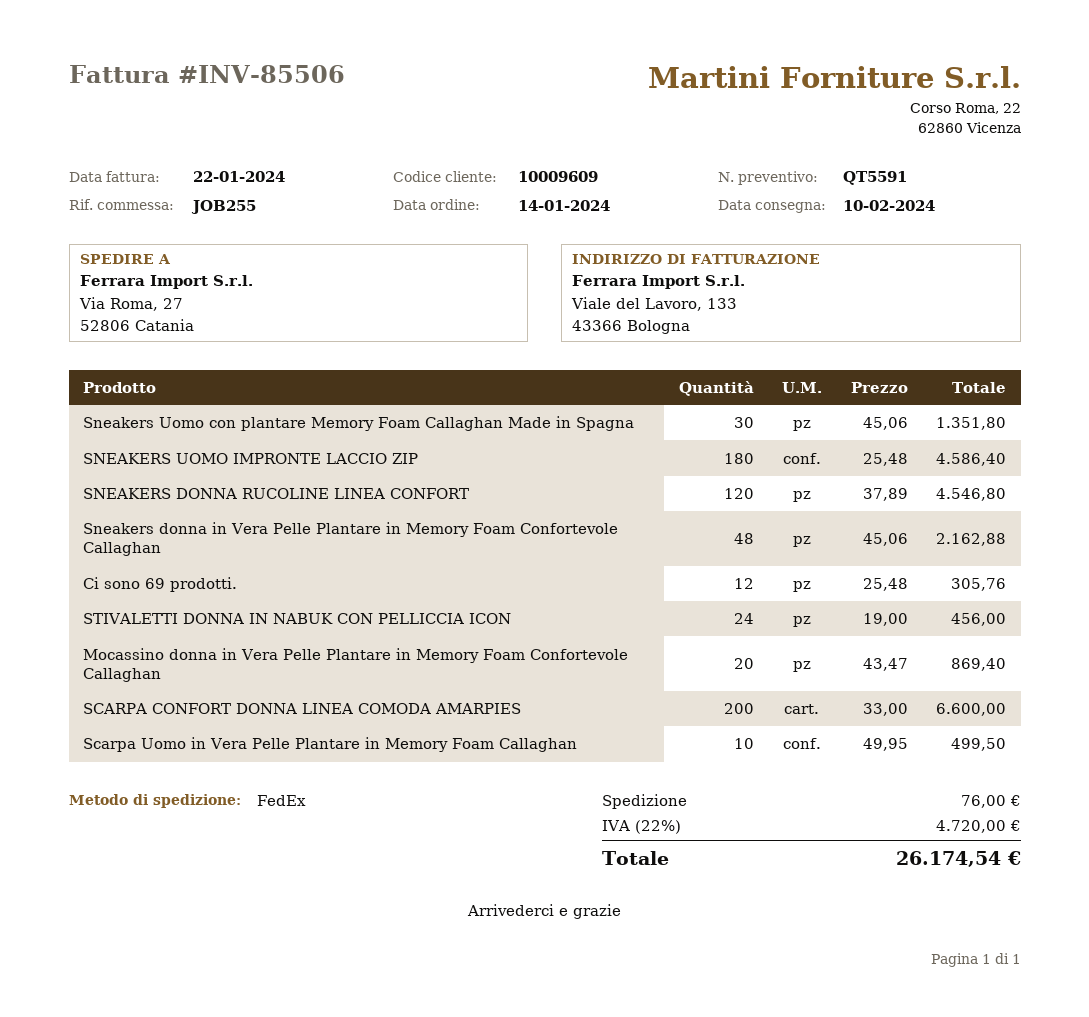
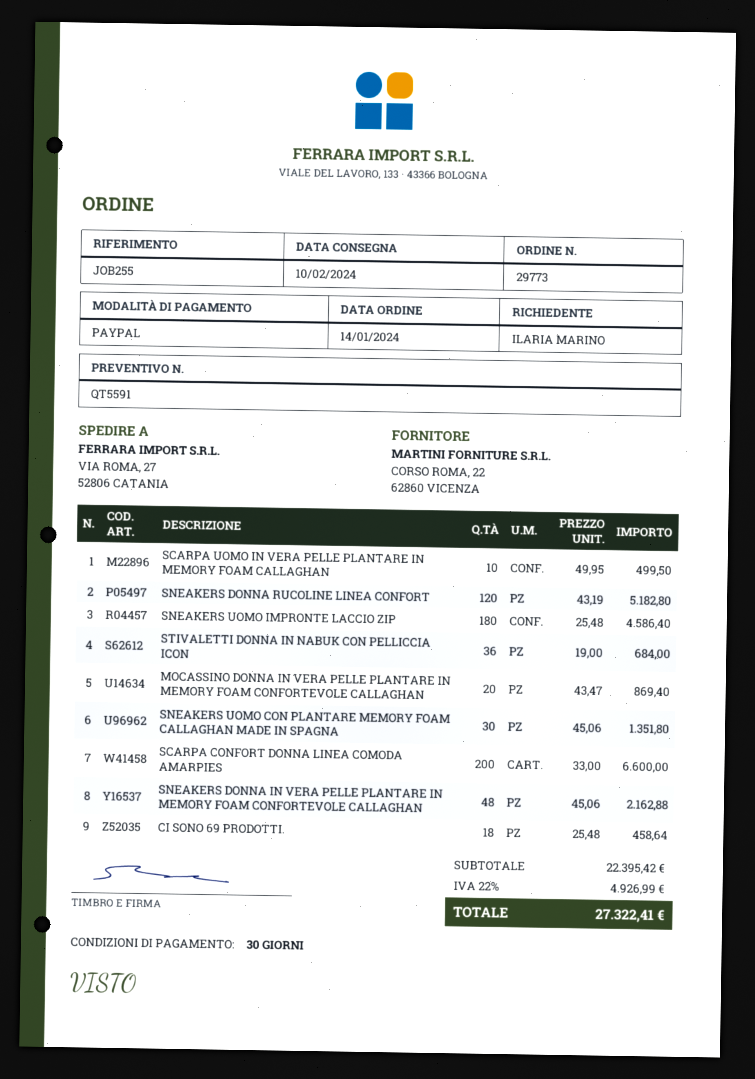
SNEAKERS DONNA RUCOLINE LINEA CONFORT: 120 x 37.89 = 4546.80 -> 120 x 43.19 = 5182.80
Ci sono 69 prodotti.: 12 x 25.48 = 305.76 -> 18 x 25.48 = 458.64
STIVALETTI DONNA IN NABUK CON PELLICCIA ICON: 24 x 19.00 = 456.00 -> 36 x 19.00 = 684.00
shipping: 76.00 -> none
tax: 22% = 4720.00 -> 22% = 4926.99
total: 26174.54 -> 27322.41

